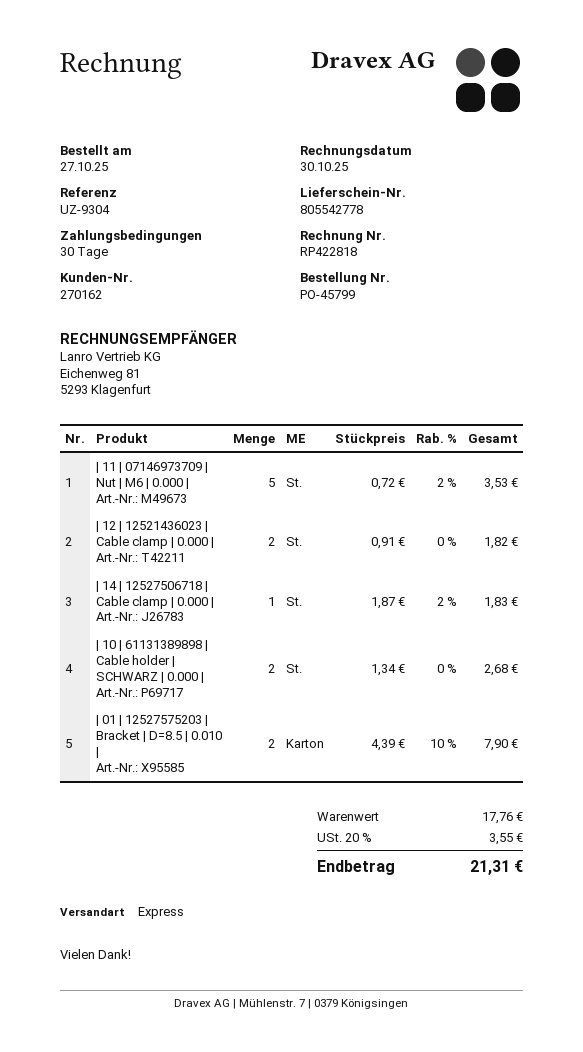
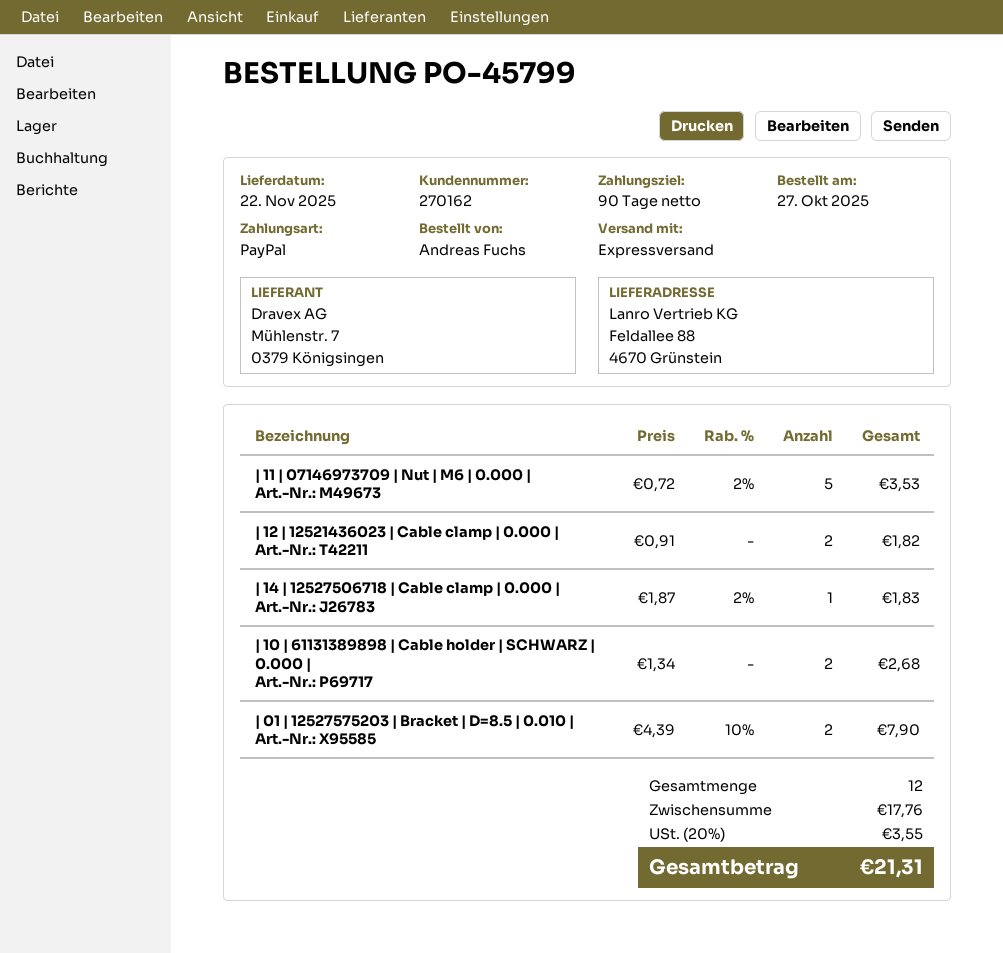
payment terms: 30 days -> 90 days

